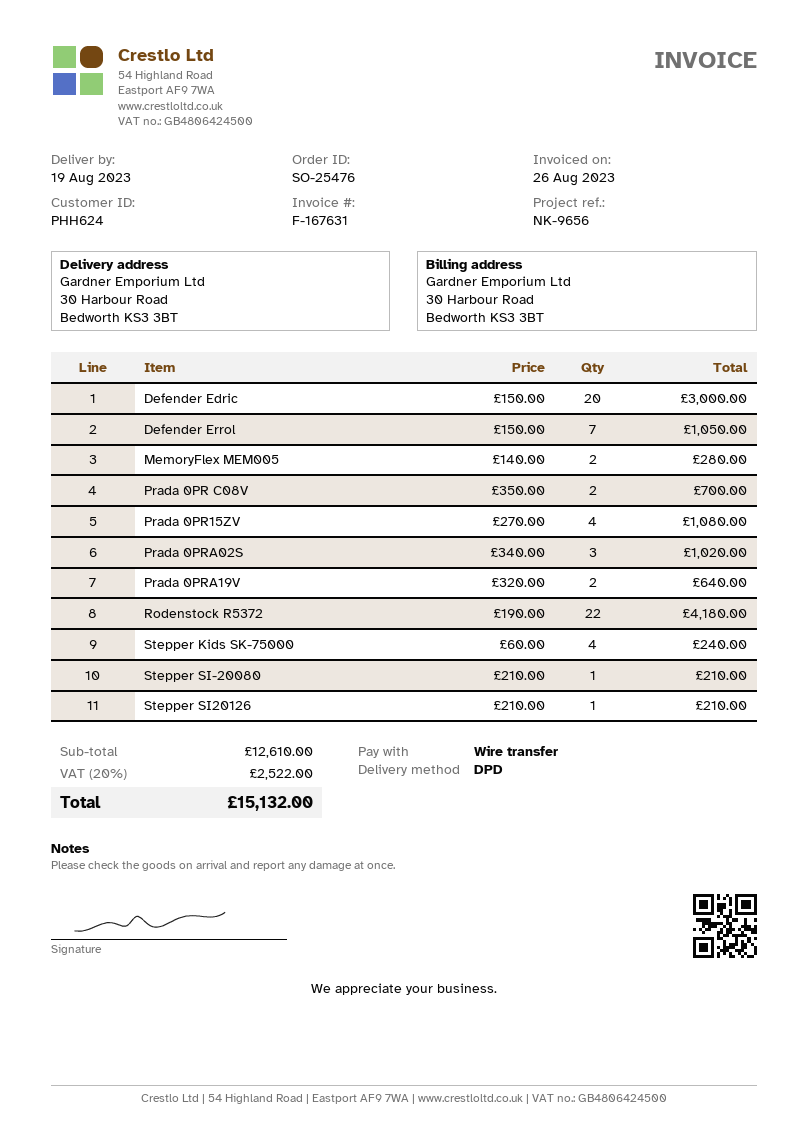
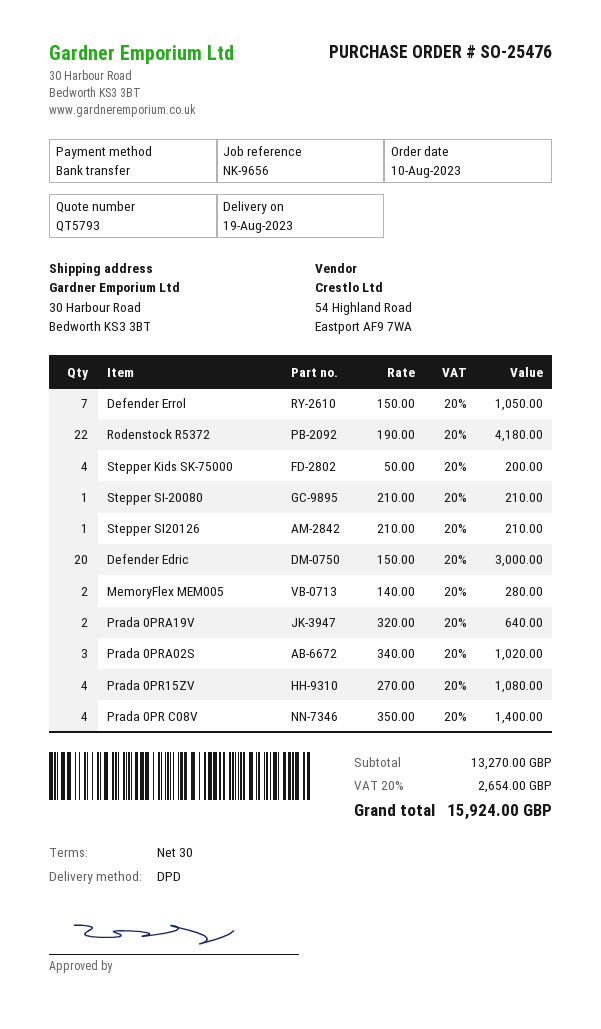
Prada 0PR C08V: 2 x 350.00 = 700.00 -> 4 x 350.00 = 1400.00
Stepper Kids SK-75000: 4 x 60.00 = 240.00 -> 4 x 50.00 = 200.00
subtotal: 12610.00 -> 13270.00
tax: 20% = 2522.00 -> 20% = 2654.00
total: 15132.00 -> 15924.00

